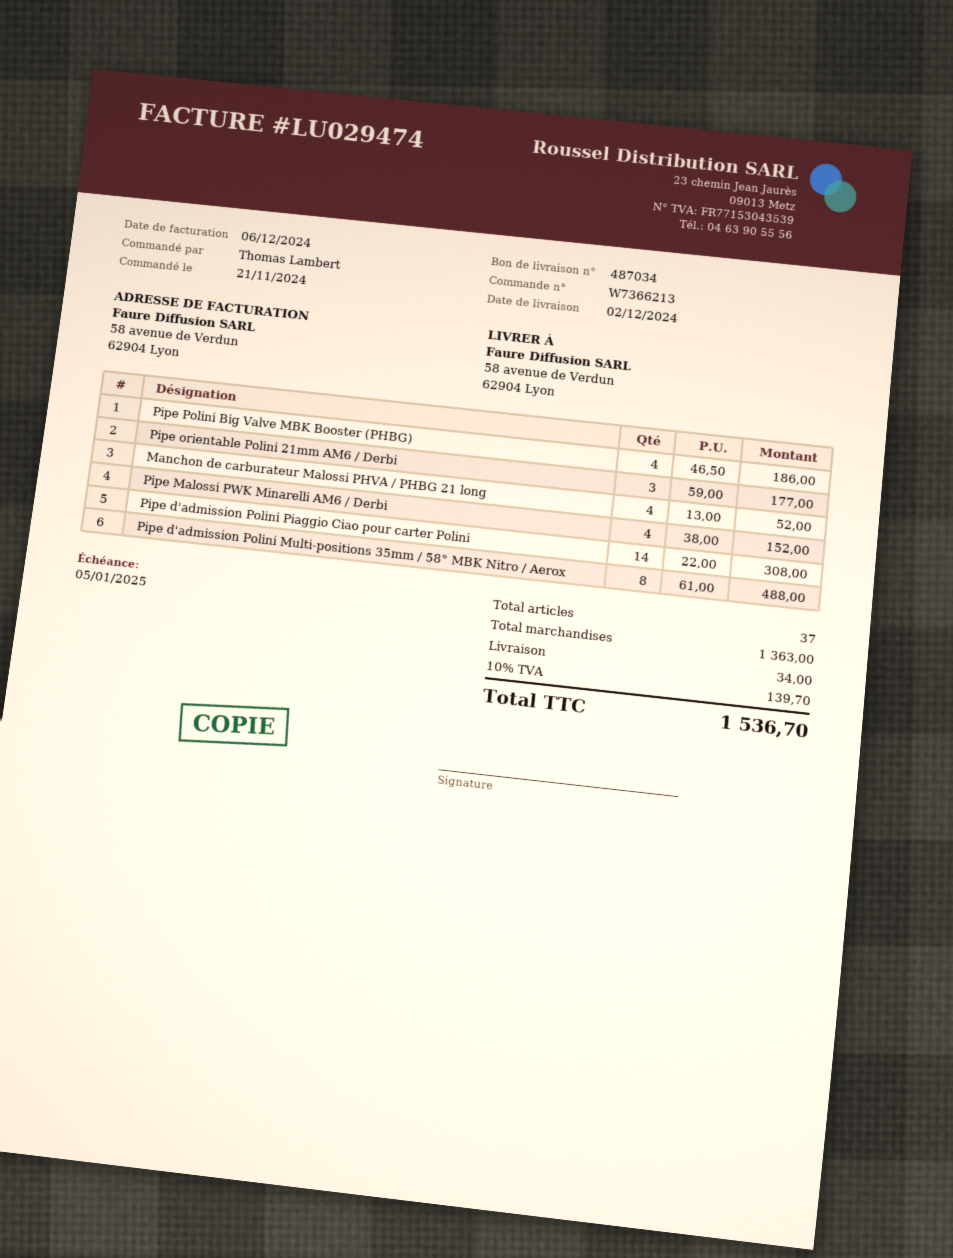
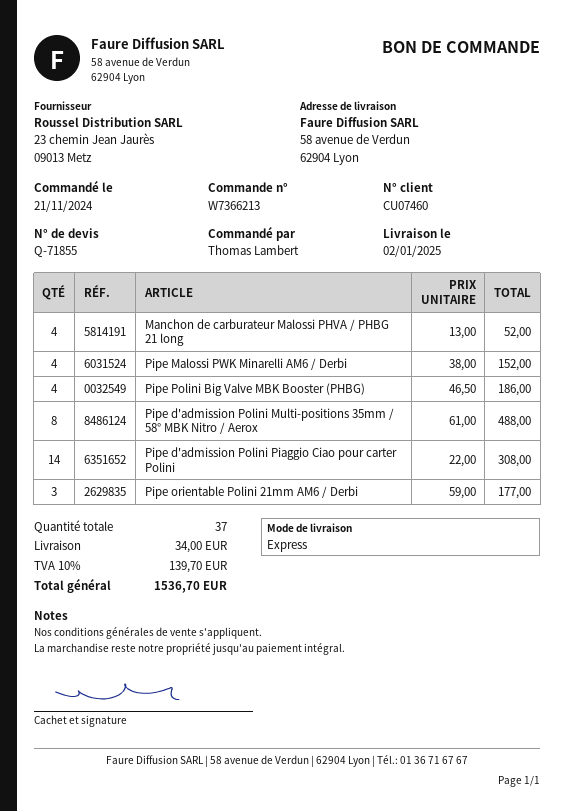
delivery date: 2024-12-02 -> 2025-01-02

